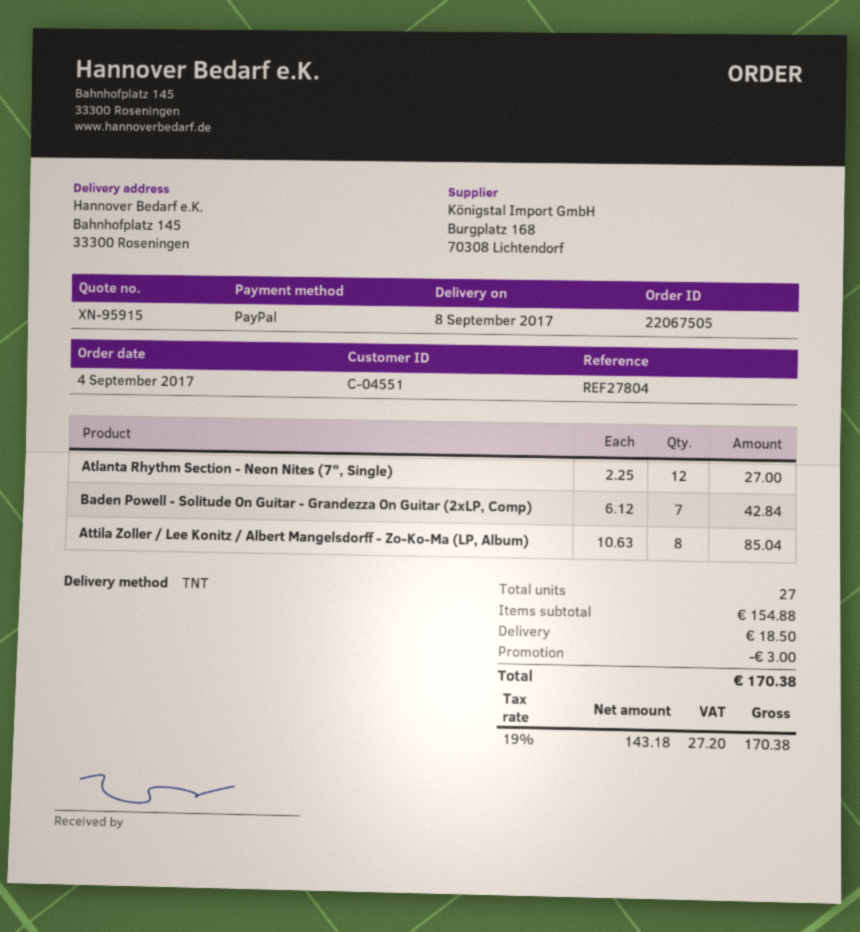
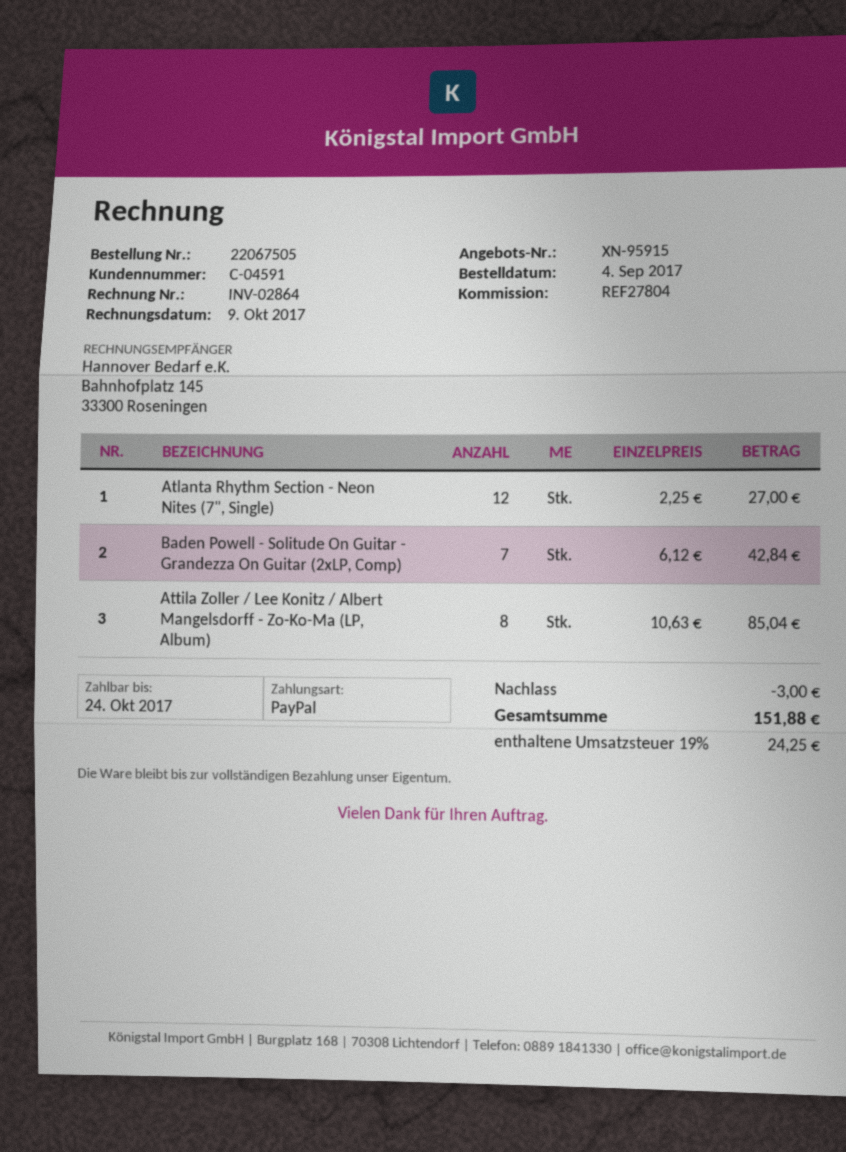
customer number: C-04551 -> C-04591
shipping: 18.50 -> none
tax: 19% = 27.20 -> 19% = 24.25
total: 170.38 -> 151.88

